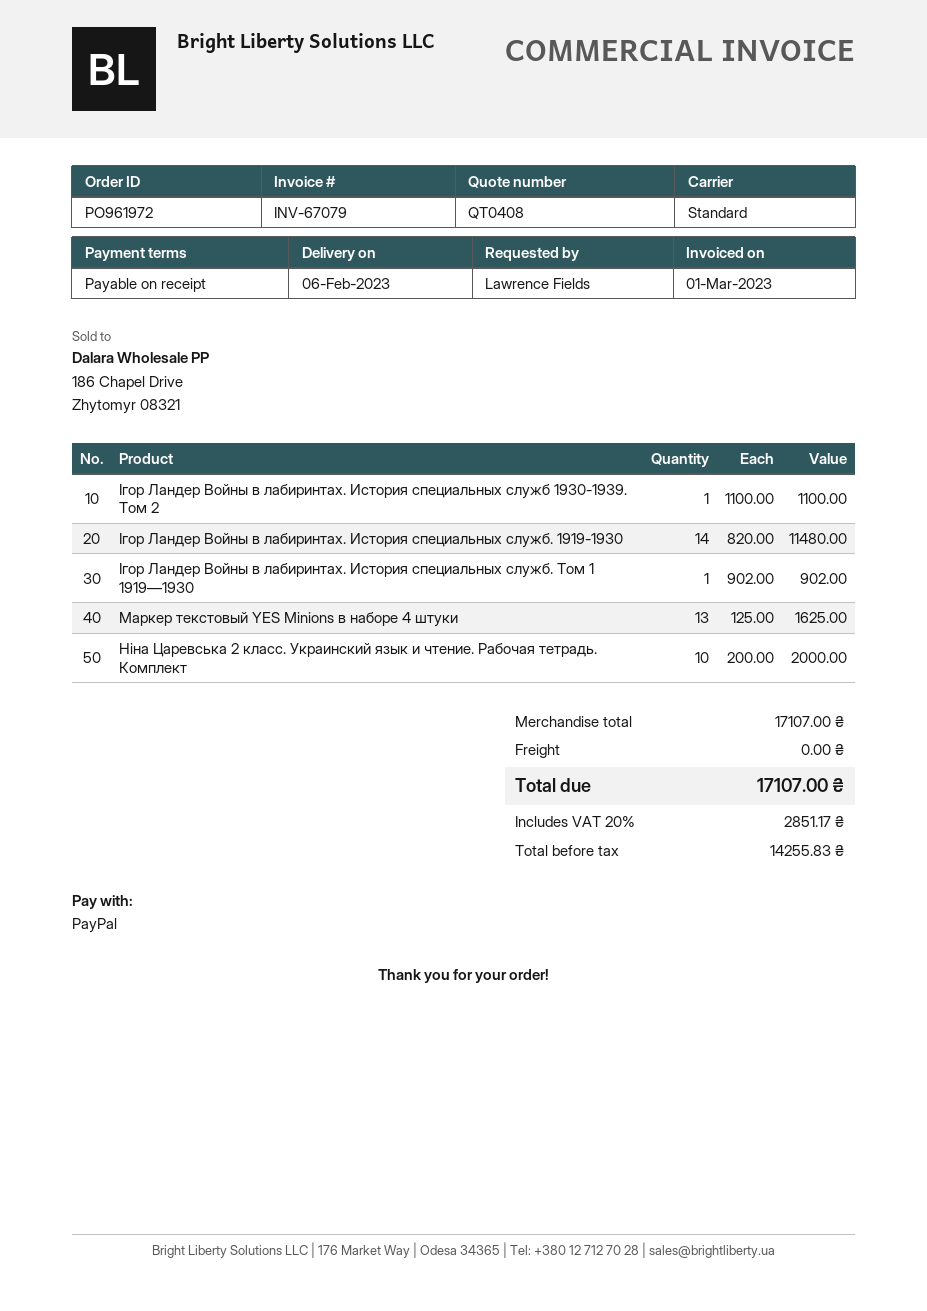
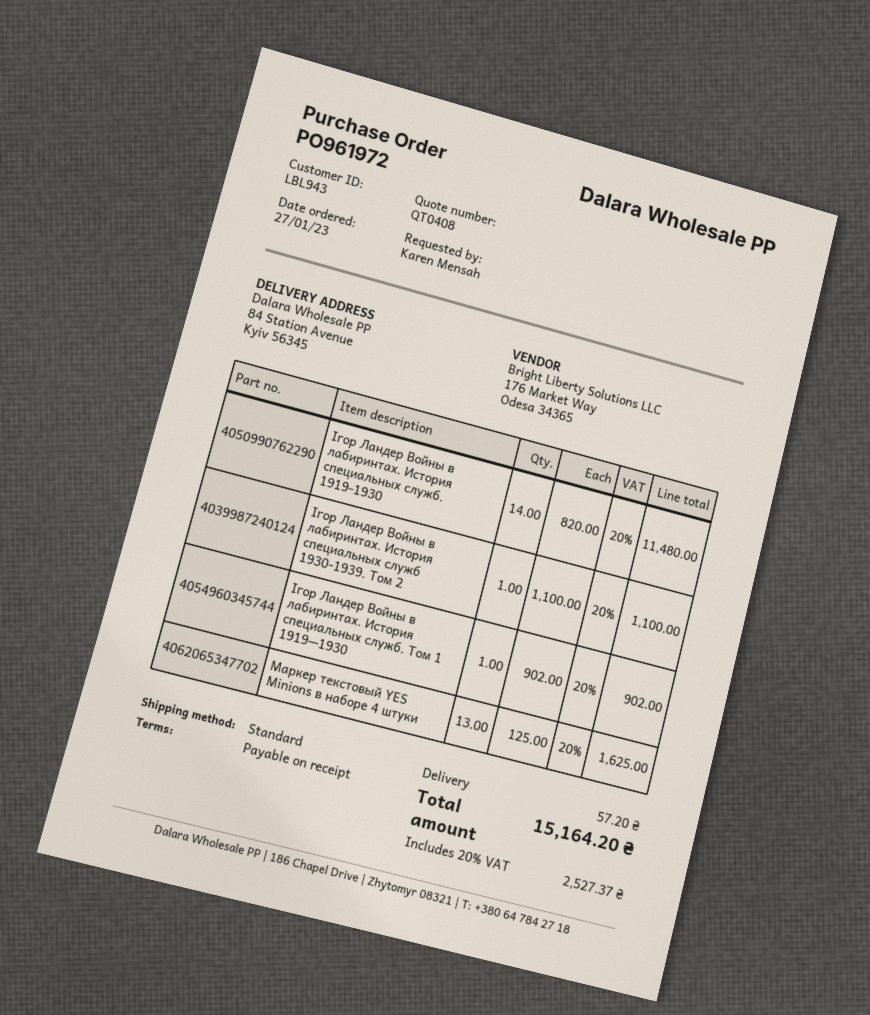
ordered by: Lawrence Fields -> Karen Mensah
Ніна Царевська 2 класс. Украинский язык и чтение. Рабочая тетрадь. Комплект: 10 x 200.00 = 2000.00 -> none
shipping: 0.00 -> 57.20
tax: 20% = 2851.17 -> 20% = 2527.37
total: 17107.00 -> 15164.20

